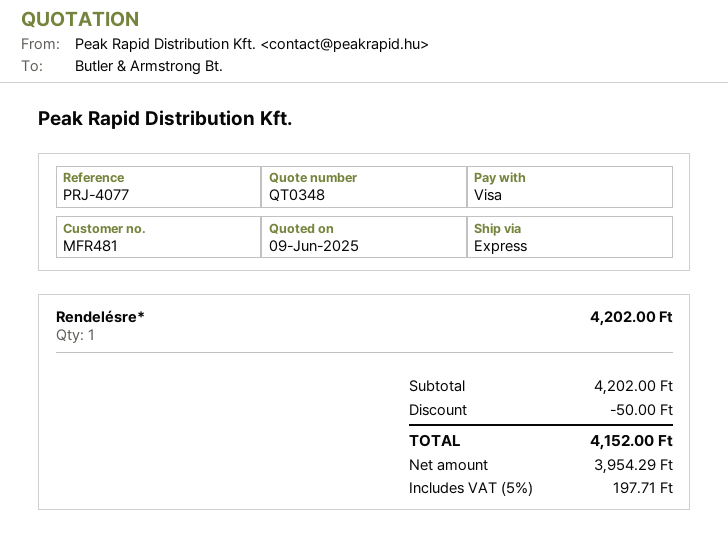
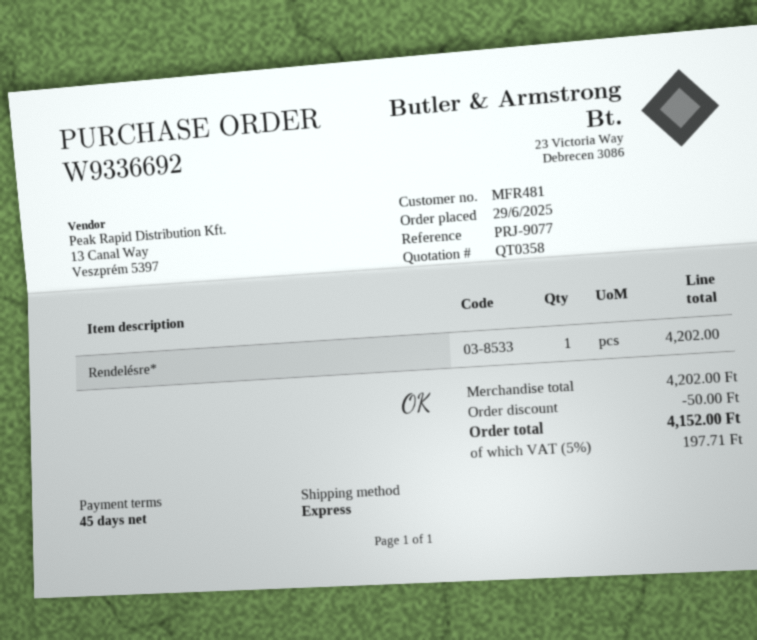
quote number: QT0348 -> QT0358
reference: PRJ-4077 -> PRJ-9077

